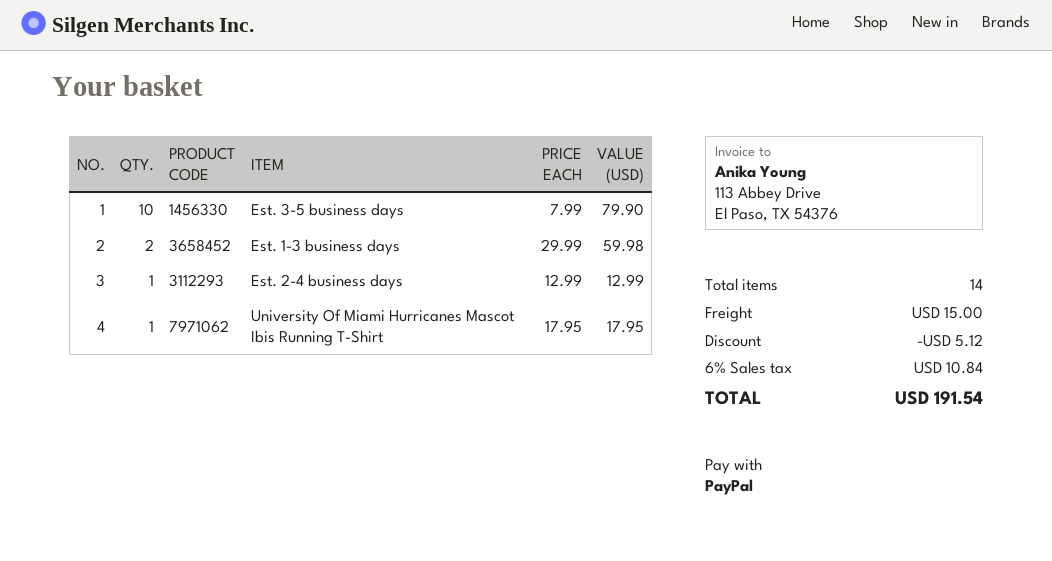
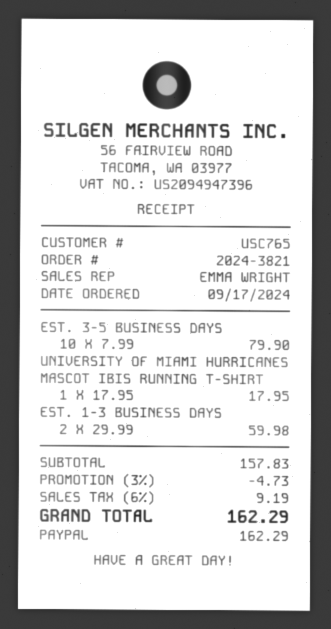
Est. 2-4 business days: 1 x 12.99 = 12.99 -> none
discount: 5.12 -> 4.73
shipping: 15.00 -> none
tax: 6% = 10.84 -> 6% = 9.19
total: 191.54 -> 162.29

